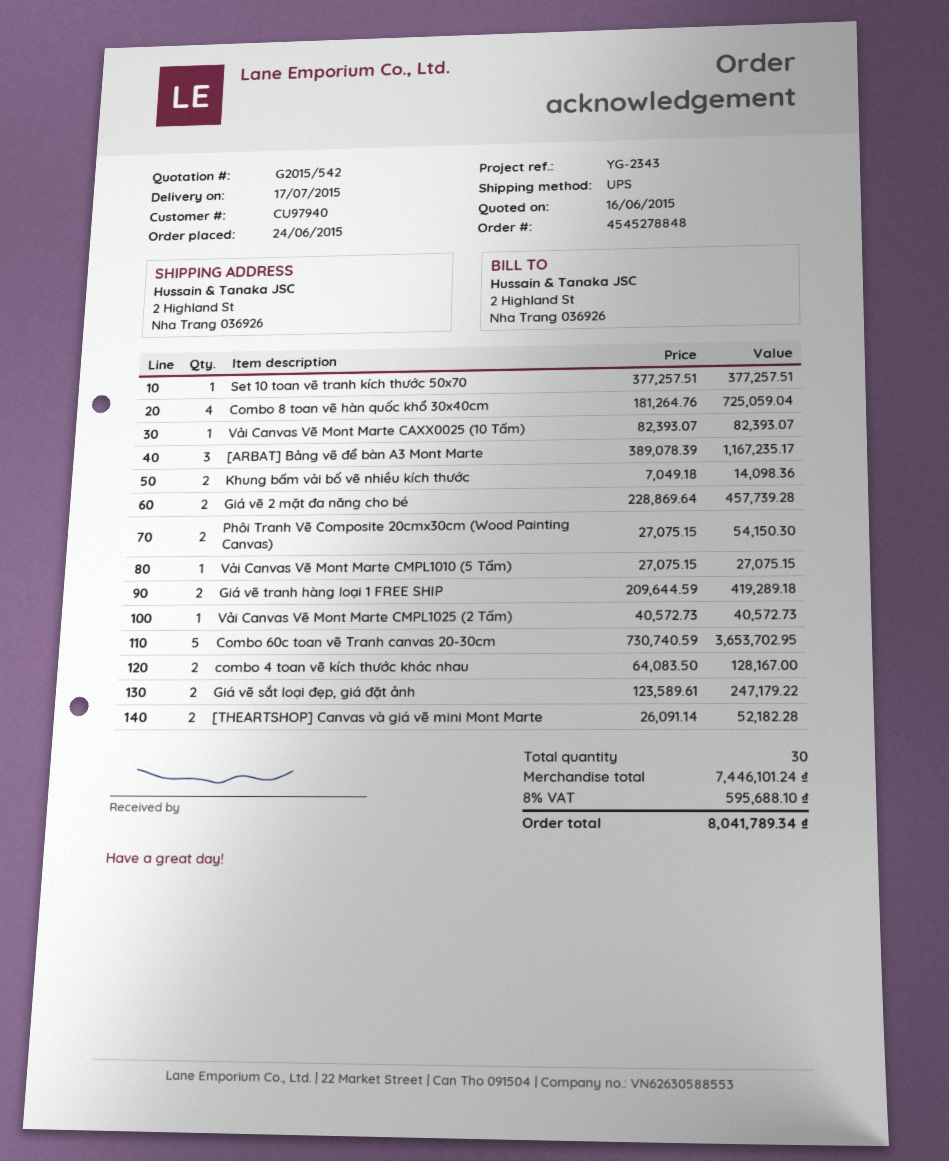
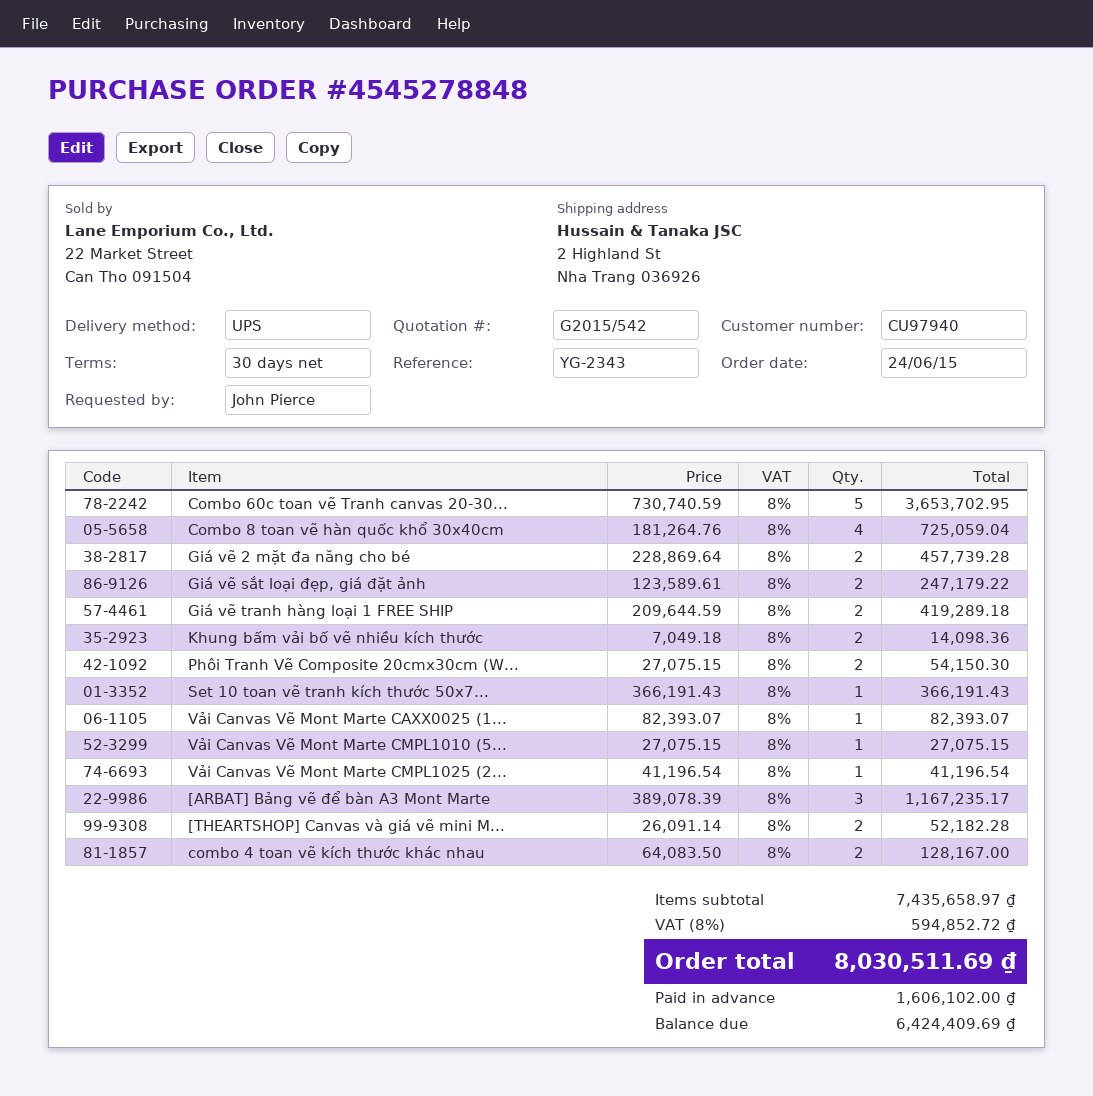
Set 10 toan vẽ tranh kích thước 50x70: 1 x 377257.51 = 377257.51 -> 1 x 366191.43 = 366191.43
Vải Canvas Vẽ Mont Marte CMPL1025 (2 Tấm): 1 x 40572.73 = 40572.73 -> 1 x 41196.54 = 41196.54
subtotal: 7446101.24 -> 7435658.97
tax: 8% = 595688.10 -> 8% = 594852.72
total: 8041789.34 -> 8030511.69

